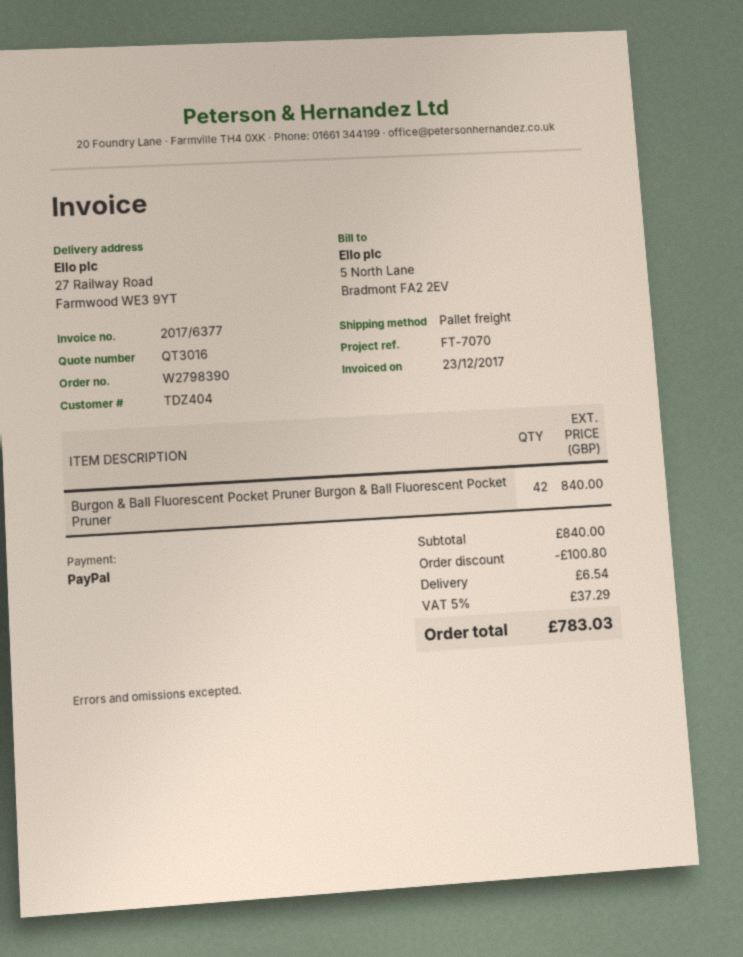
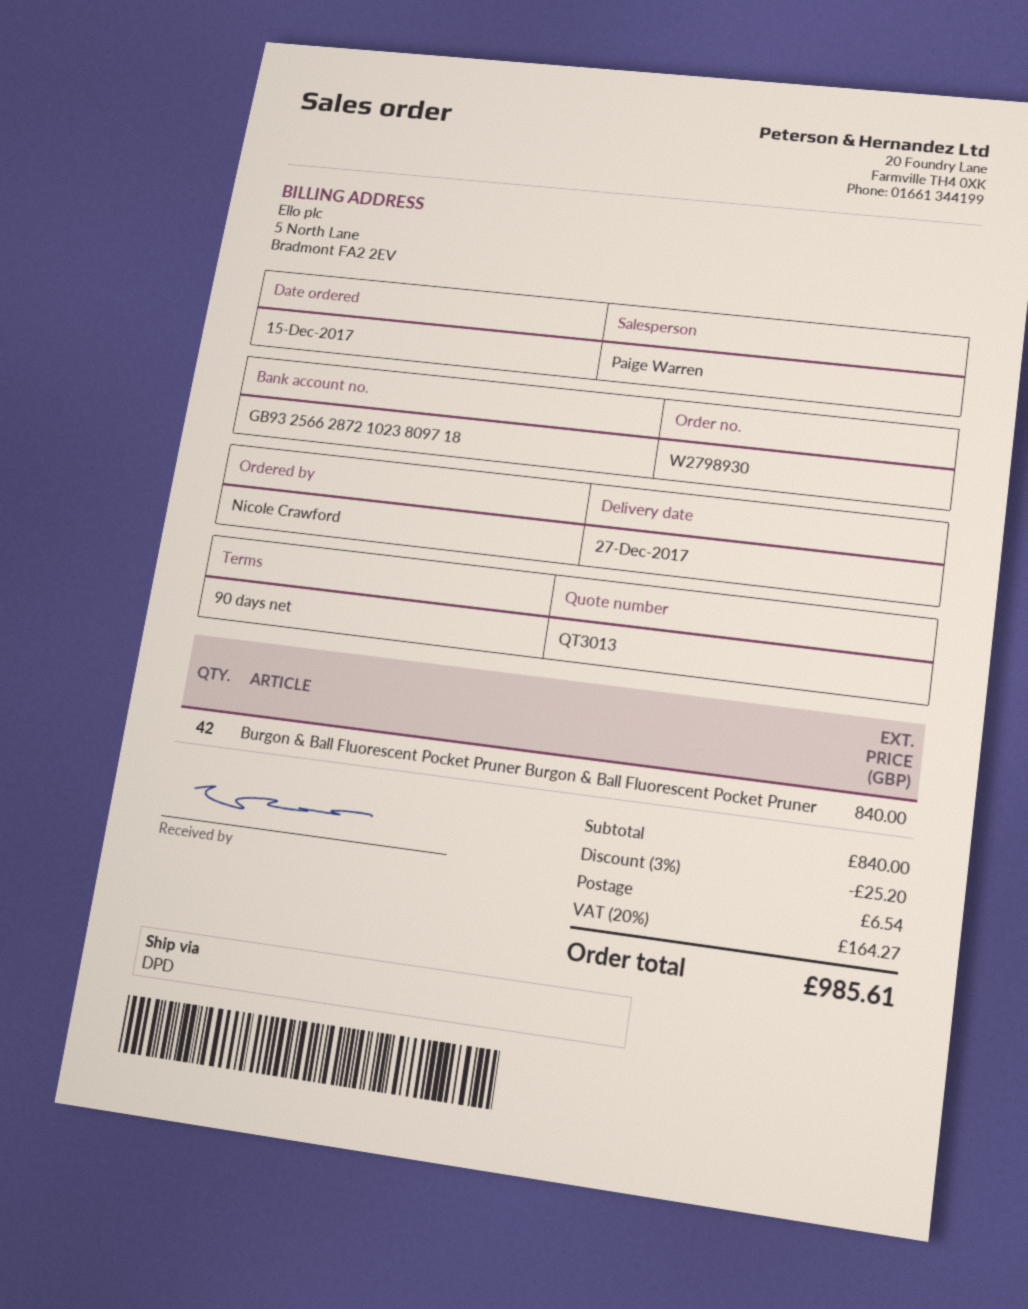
quote number: QT3016 -> QT3013
order number: W2798390 -> W2798930
shipping method: pallet freight -> DPD
discount: 100.80 -> 25.20
tax: 5% = 37.29 -> 20% = 164.27
total: 783.03 -> 985.61

